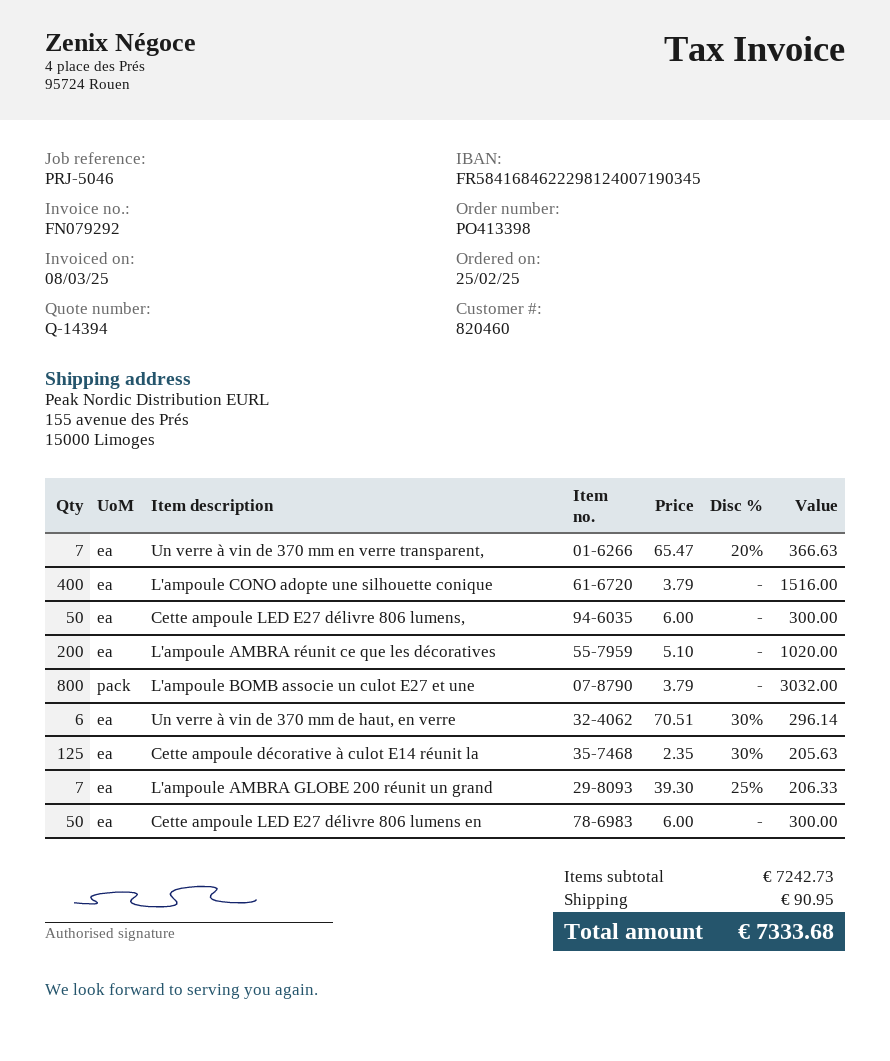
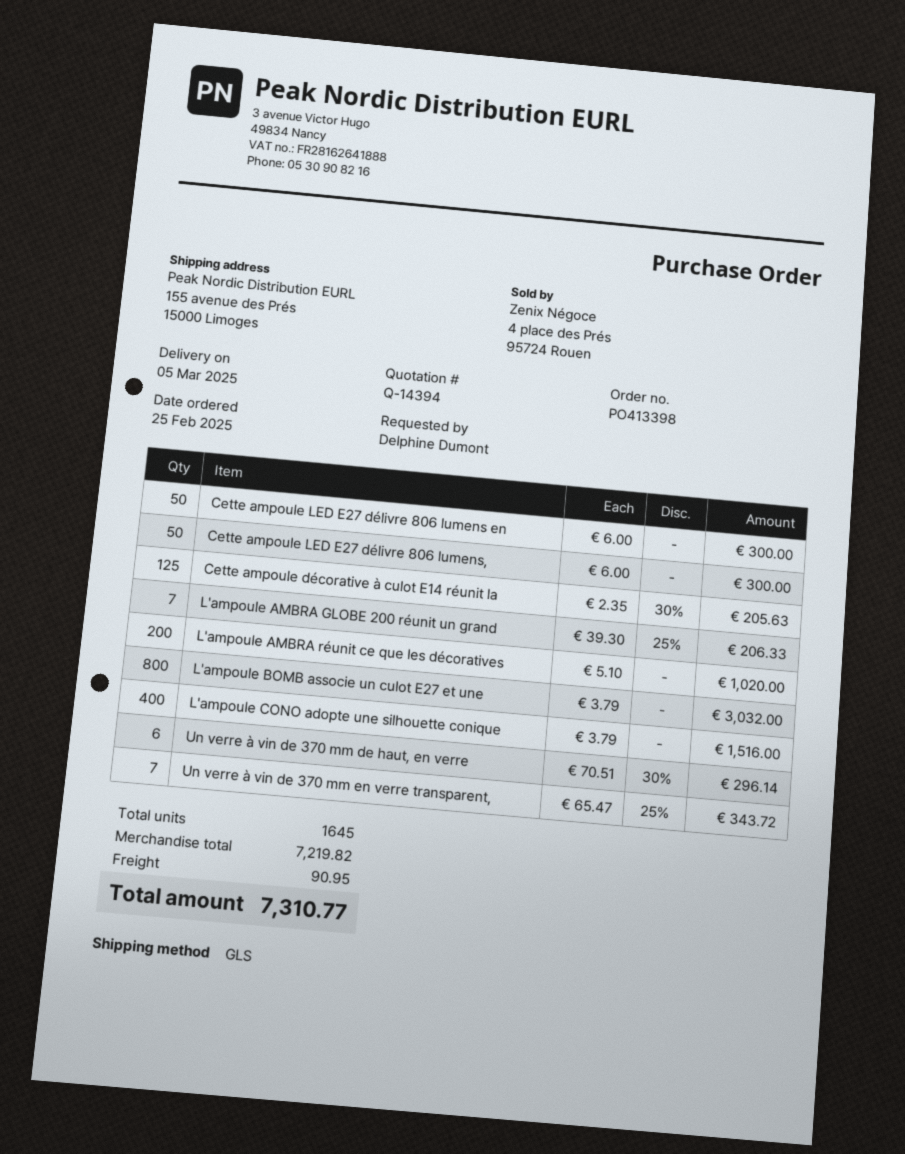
Un verre à vin de 370 mm en verre transparent,: 7 x 65.47 - 20% = 366.63 -> 7 x 65.47 - 25% = 343.72
subtotal: 7242.73 -> 7219.82
total: 7333.68 -> 7310.77

